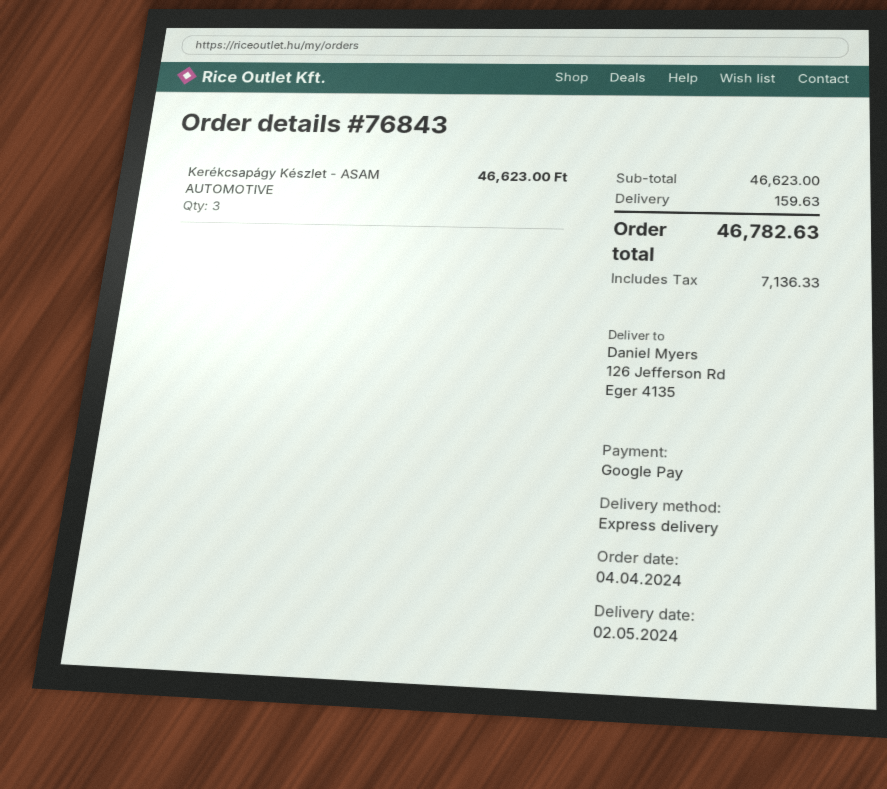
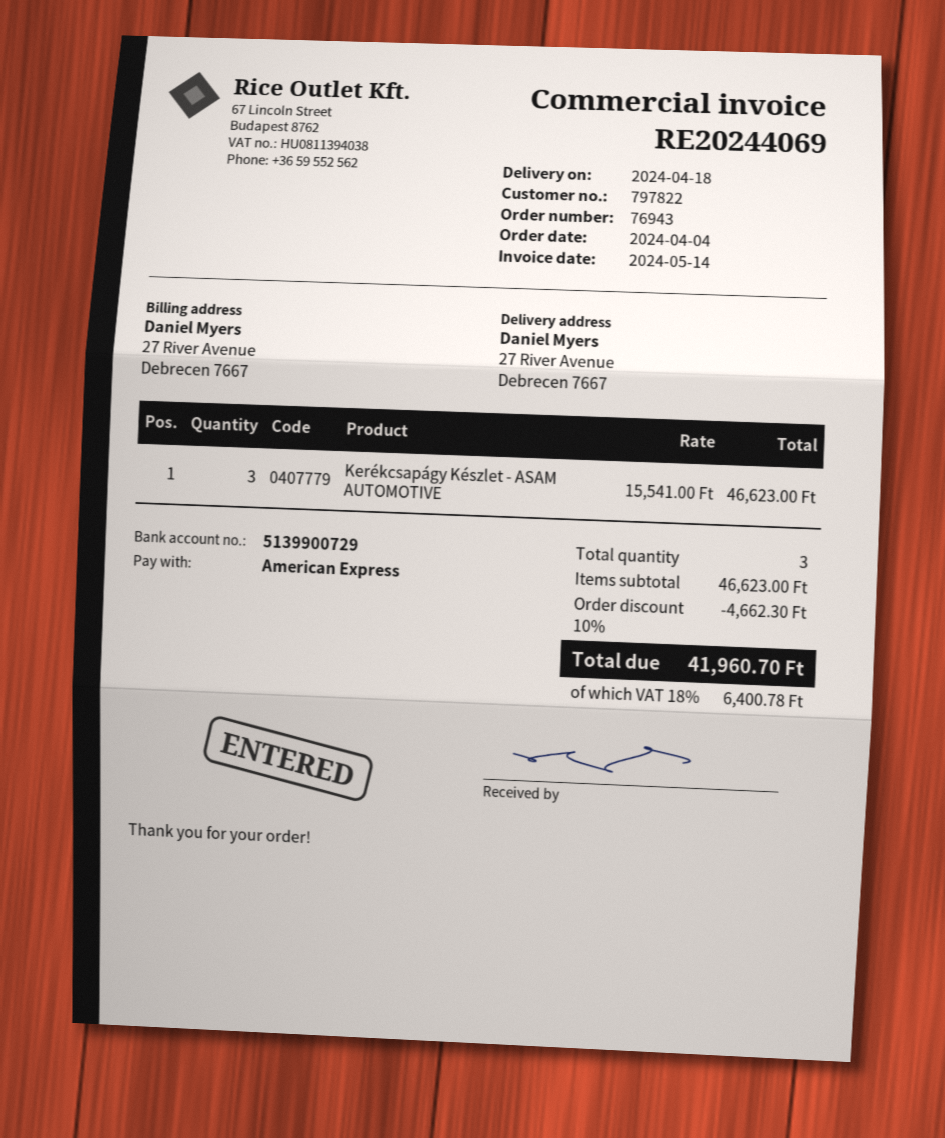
order number: 76843 -> 76943
delivery date: 2024-05-02 -> 2024-04-18
payment method: Google Pay -> American Express
ship to: 126 Jefferson Rd, Eger 4135 -> 27 River Avenue, Debrecen 7667
discount: none -> 10% = 4662.30
shipping: 159.63 -> none
tax: 7136.33 -> 6400.78
total: 46782.63 -> 41960.70

